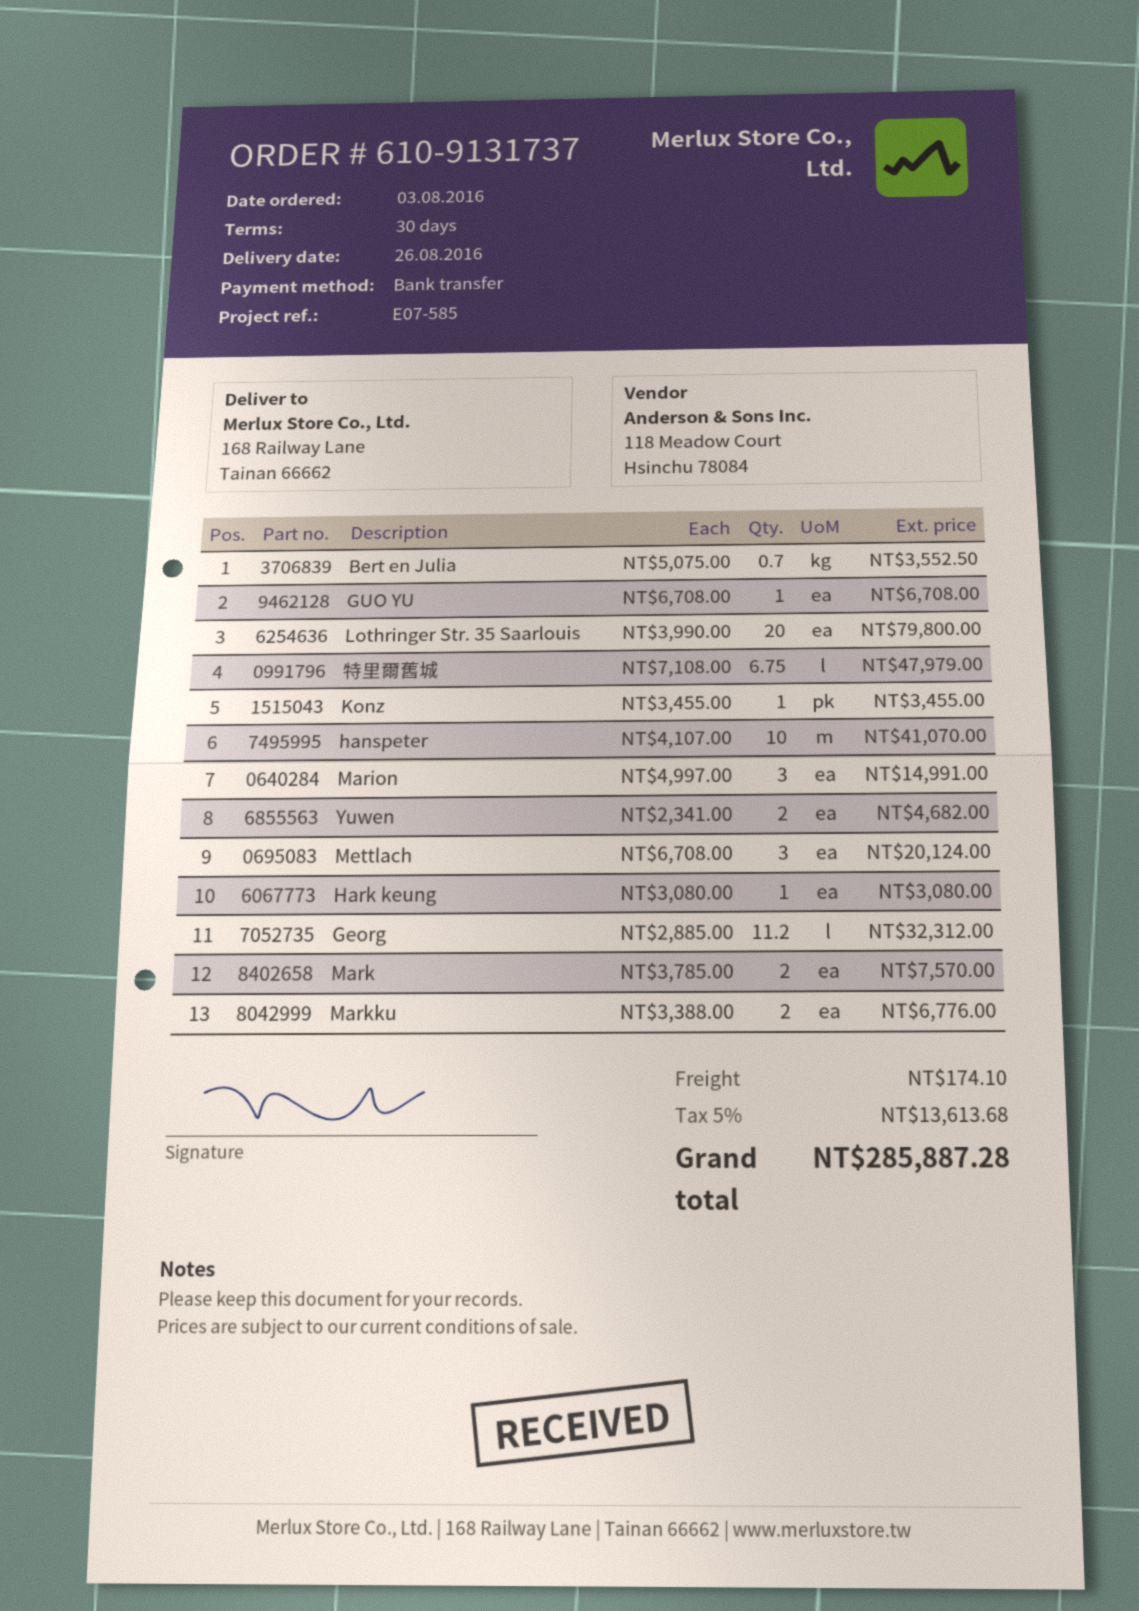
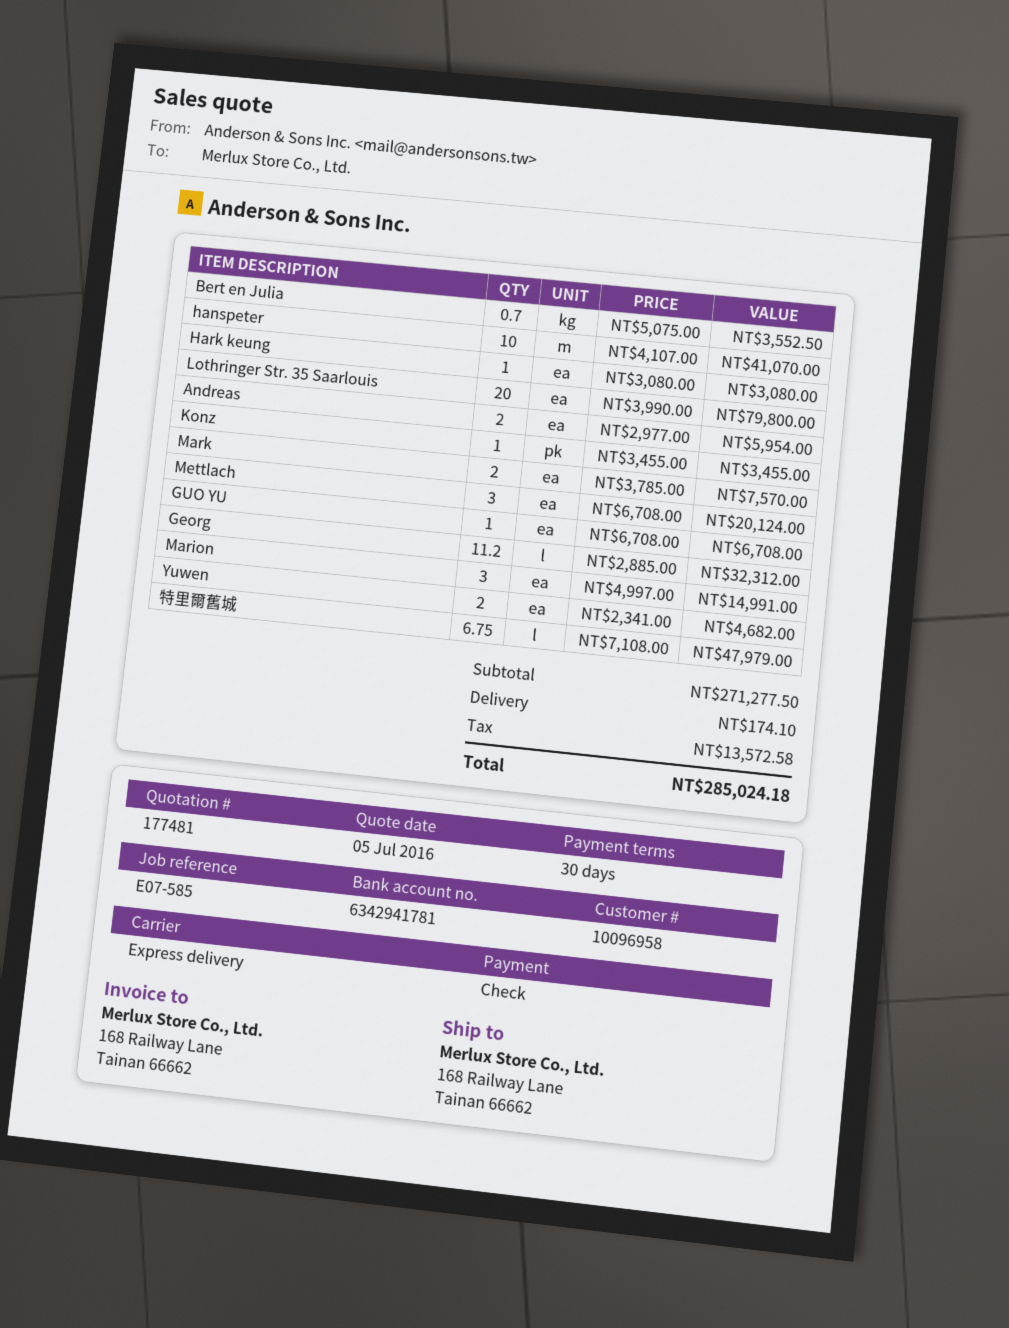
payment method: bank transfer -> cheque
Markku: 2 x 3388.00 = 6776.00 -> none
Andreas: none -> 2 x 2977.00 = 5954.00
tax: 13613.68 -> 13572.58
total: 285887.28 -> 285024.18

